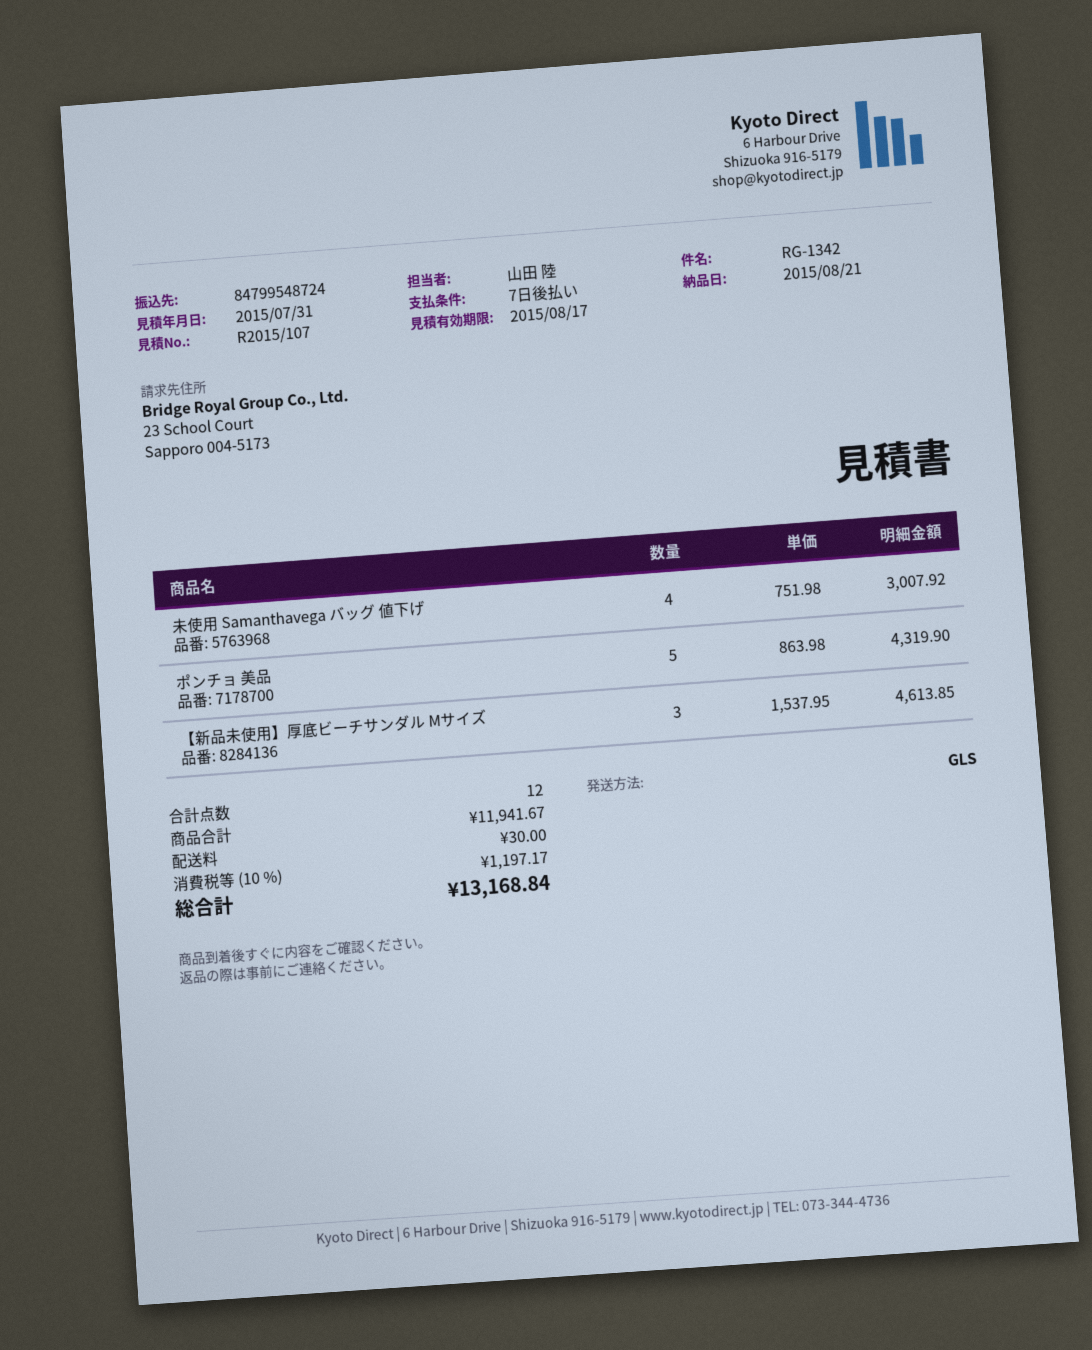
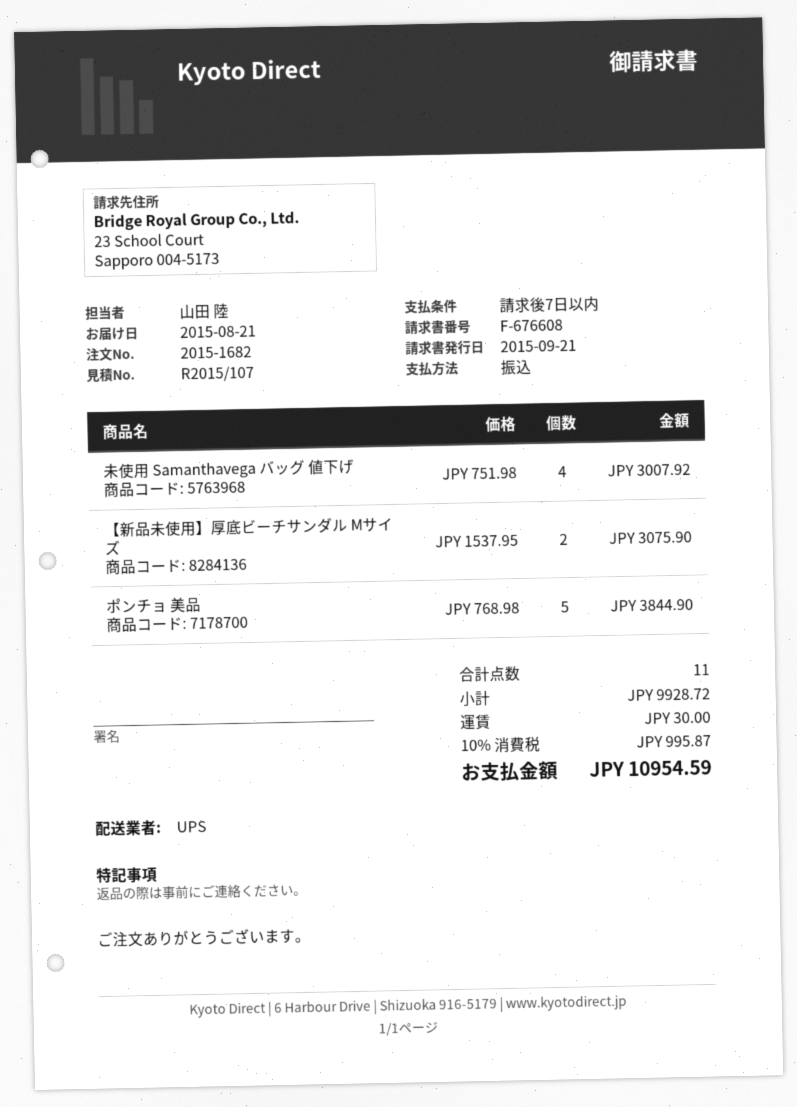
shipping method: GLS -> UPS
ポンチョ 美品: 5 x 863.98 = 4319.90 -> 5 x 768.98 = 3844.90
【新品未使用】厚底ビーチサンダル Mサイズ: 3 x 1537.95 = 4613.85 -> 2 x 1537.95 = 3075.90
total quantity: 12 -> 11
subtotal: 11941.67 -> 9928.72
tax: 10% = 1197.17 -> 10% = 995.87
total: 13168.84 -> 10954.59

